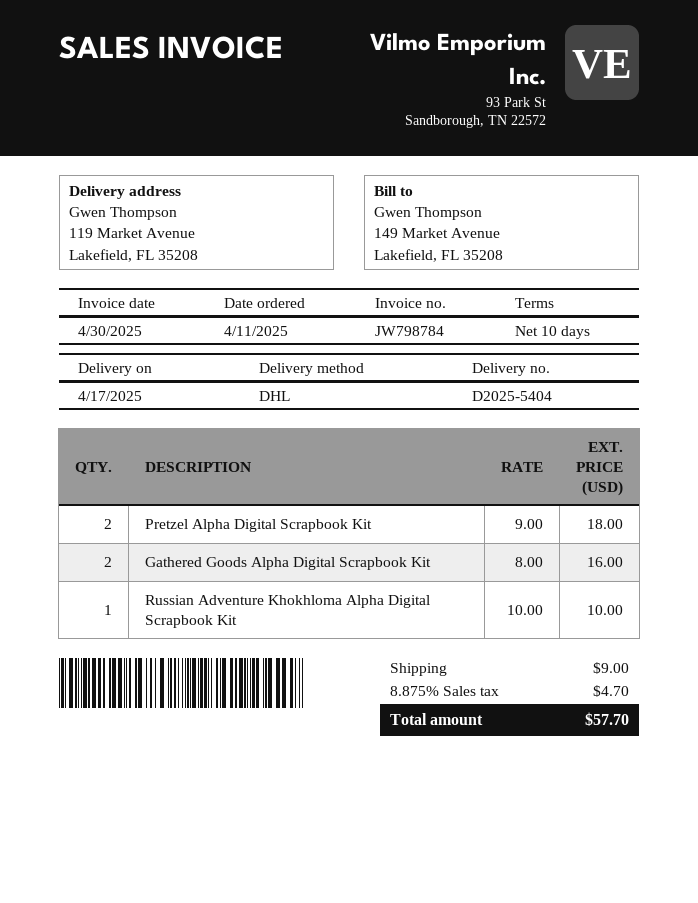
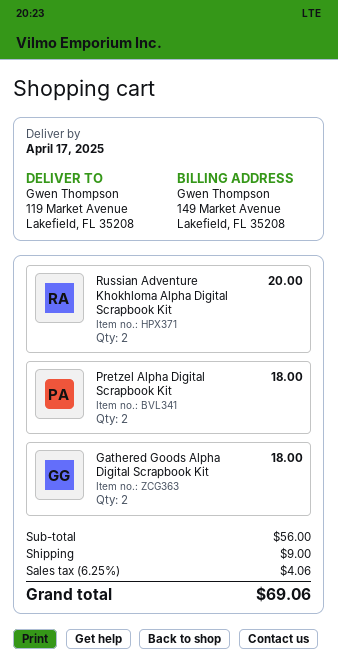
Gathered Goods Alpha Digital Scrapbook Kit: 2 for 16.00 -> 2 for 18.00
Russian Adventure Khokhloma Alpha Digital Scrapbook Kit: 1 for 10.00 -> 2 for 20.00
tax: 8.875% = 4.70 -> 6.25% = 4.06
total: 57.70 -> 69.06

